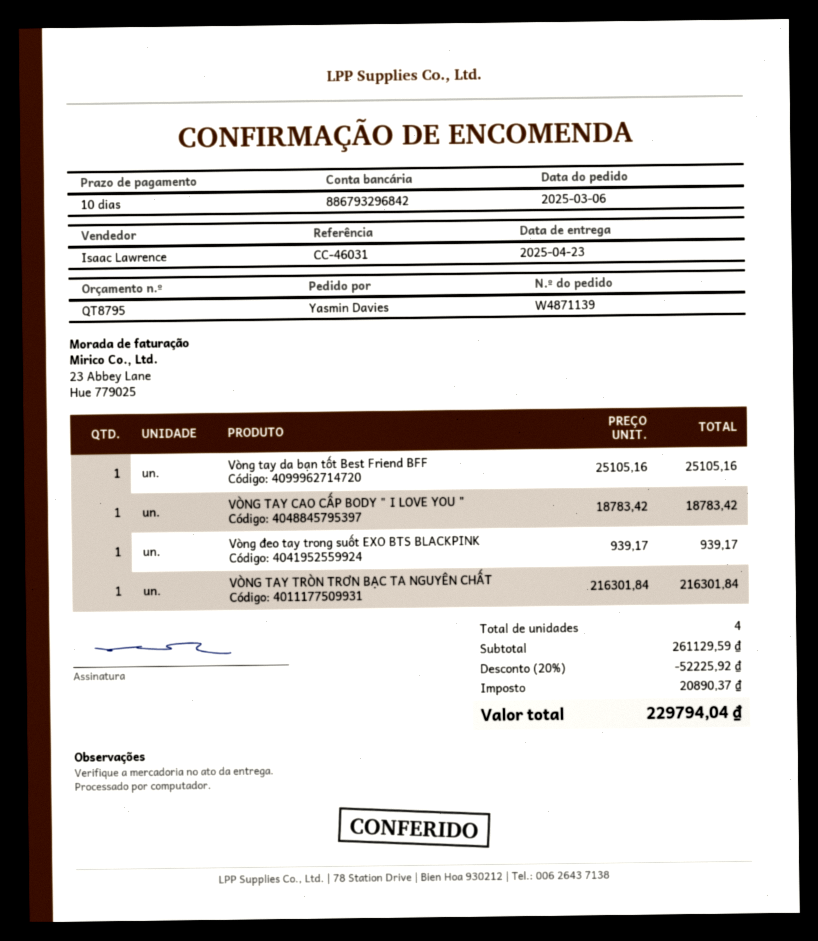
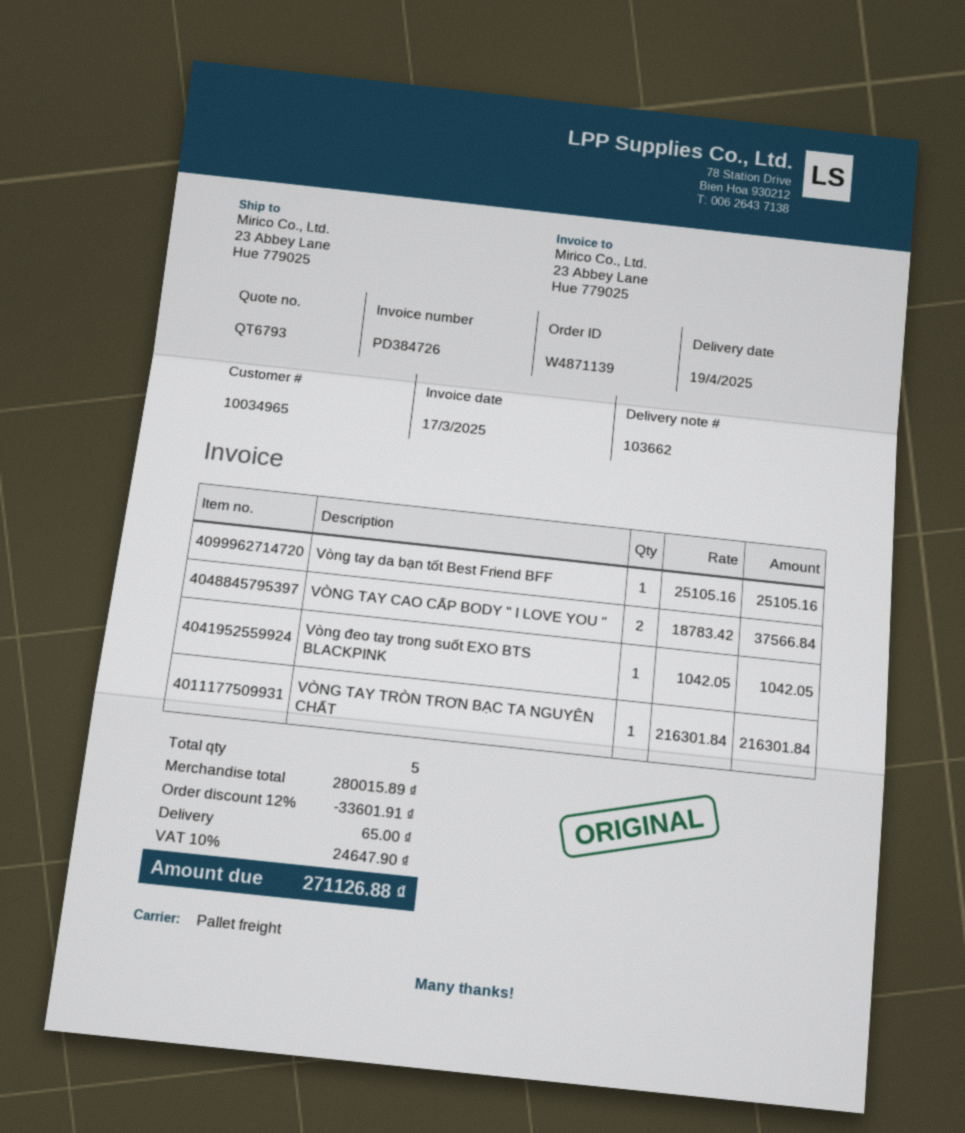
quote number: QT8795 -> QT6793
delivery date: 2025-04-23 -> 2025-04-19
VÒNG TAY CAO CẤP BODY " I LOVE YOU ": 1 x 18783.42 = 18783.42 -> 2 x 18783.42 = 37566.84
Vòng đeo tay trong suốt EXO BTS BLACKPINK: 1 x 939.17 = 939.17 -> 1 x 1042.05 = 1042.05
total quantity: 4 -> 5
subtotal: 261129.59 -> 280015.89
discount: 20% = 52225.92 -> 12% = 33601.91
shipping: none -> 65.00
tax: 20890.37 -> 24647.90
total: 229794.04 -> 271126.88

